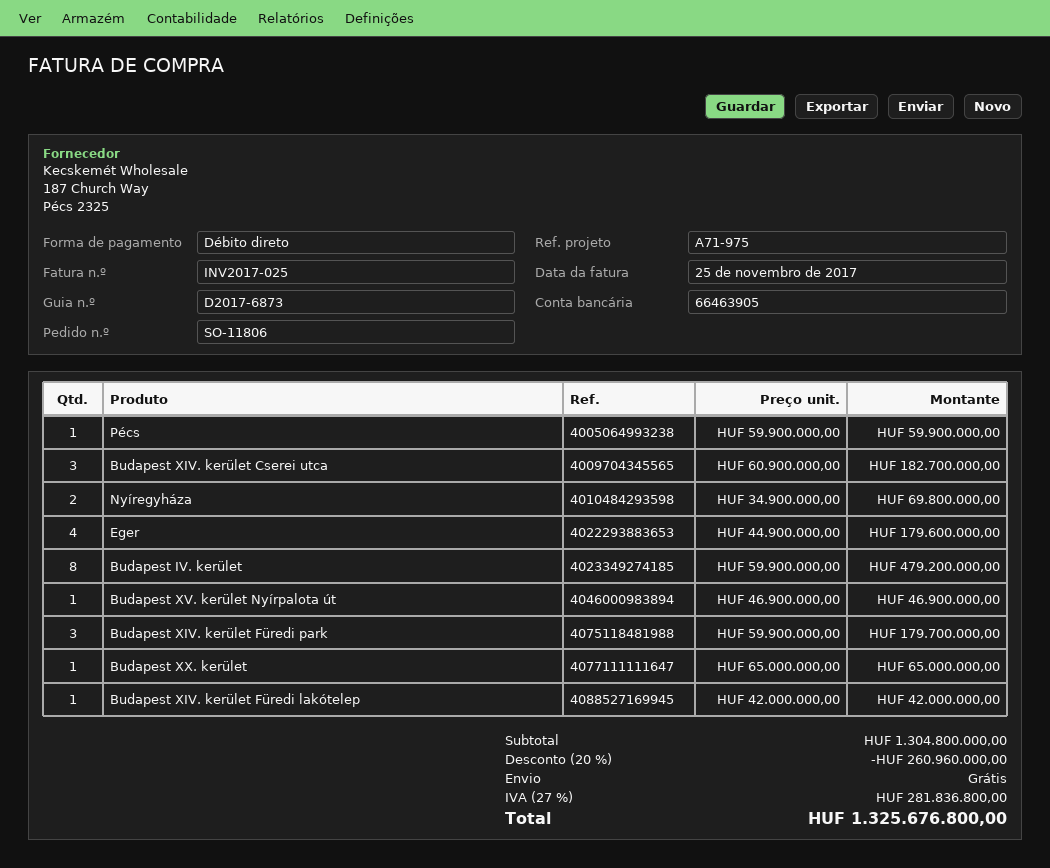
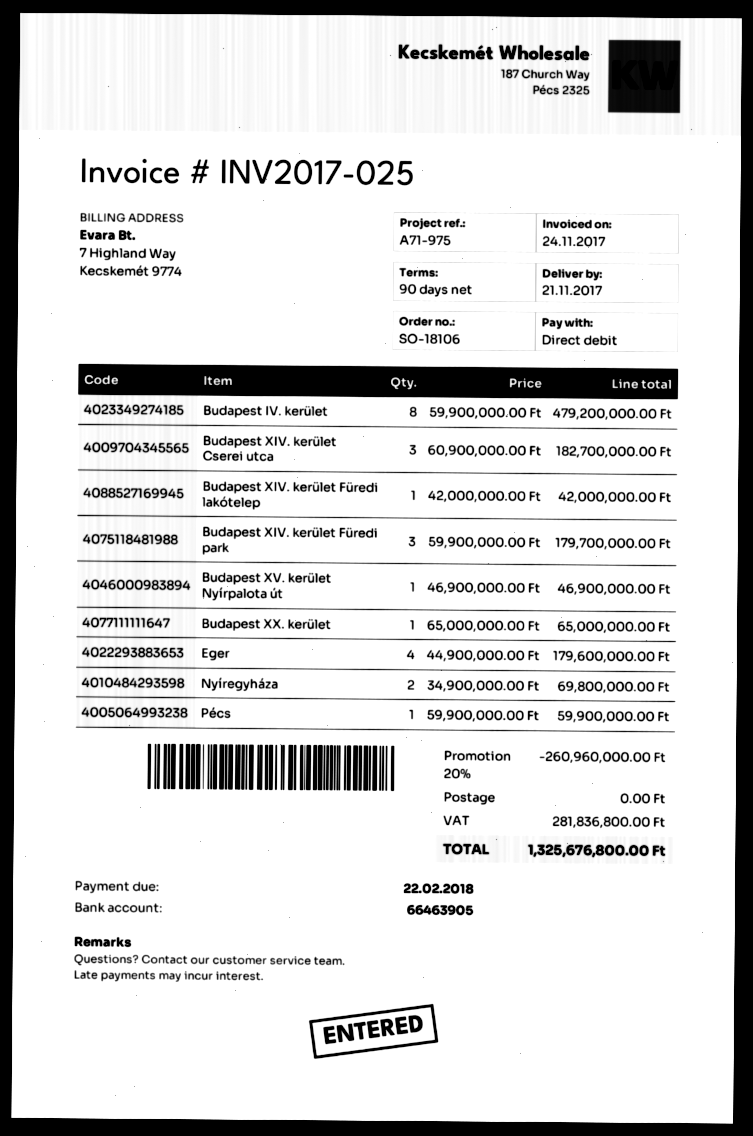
order number: SO-11806 -> SO-18106
invoice date: 2017-11-25 -> 2017-11-24

